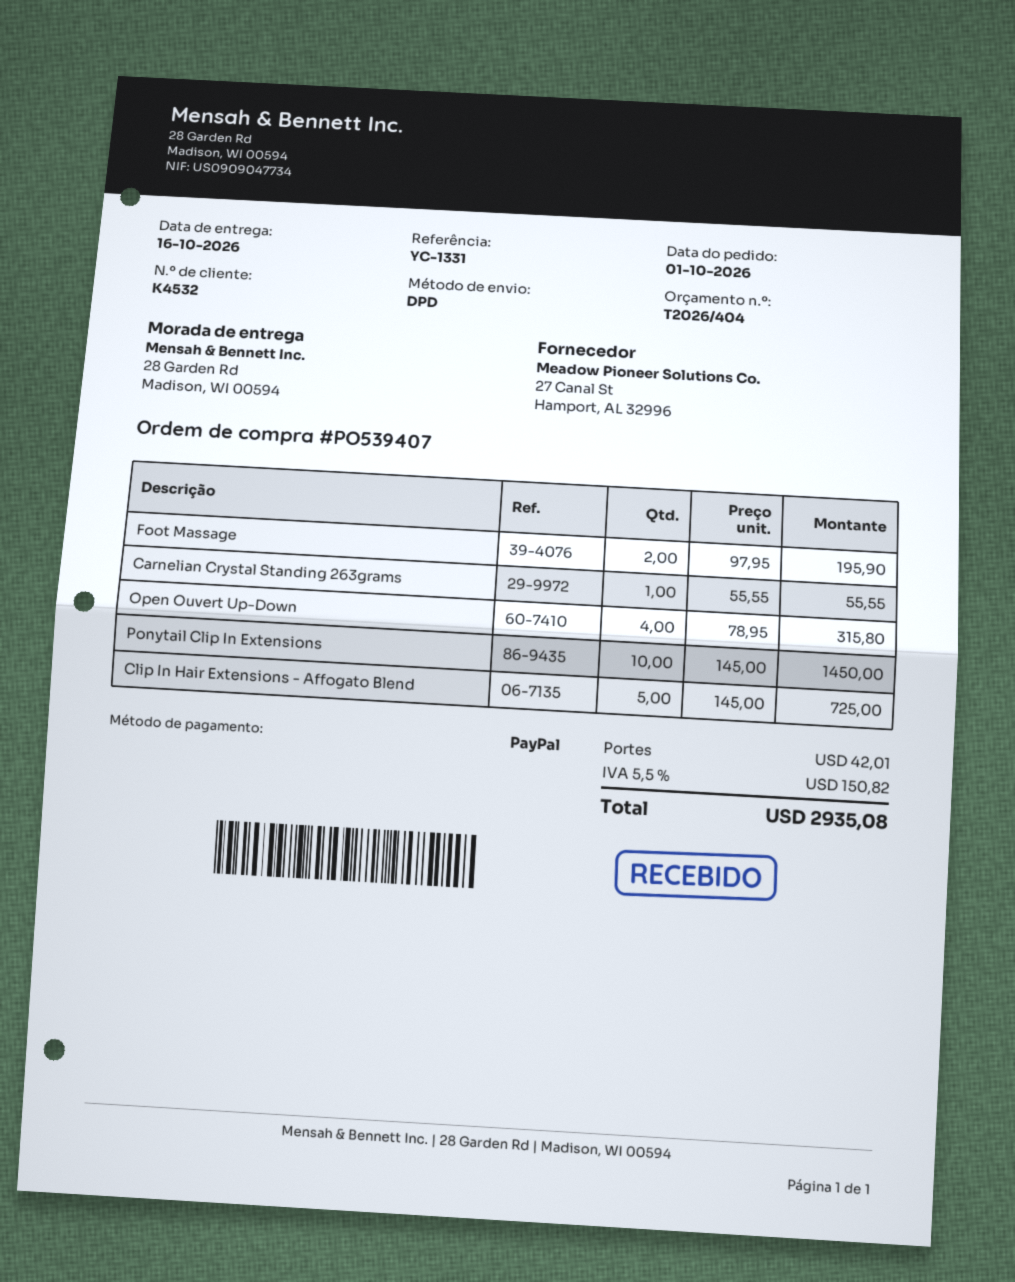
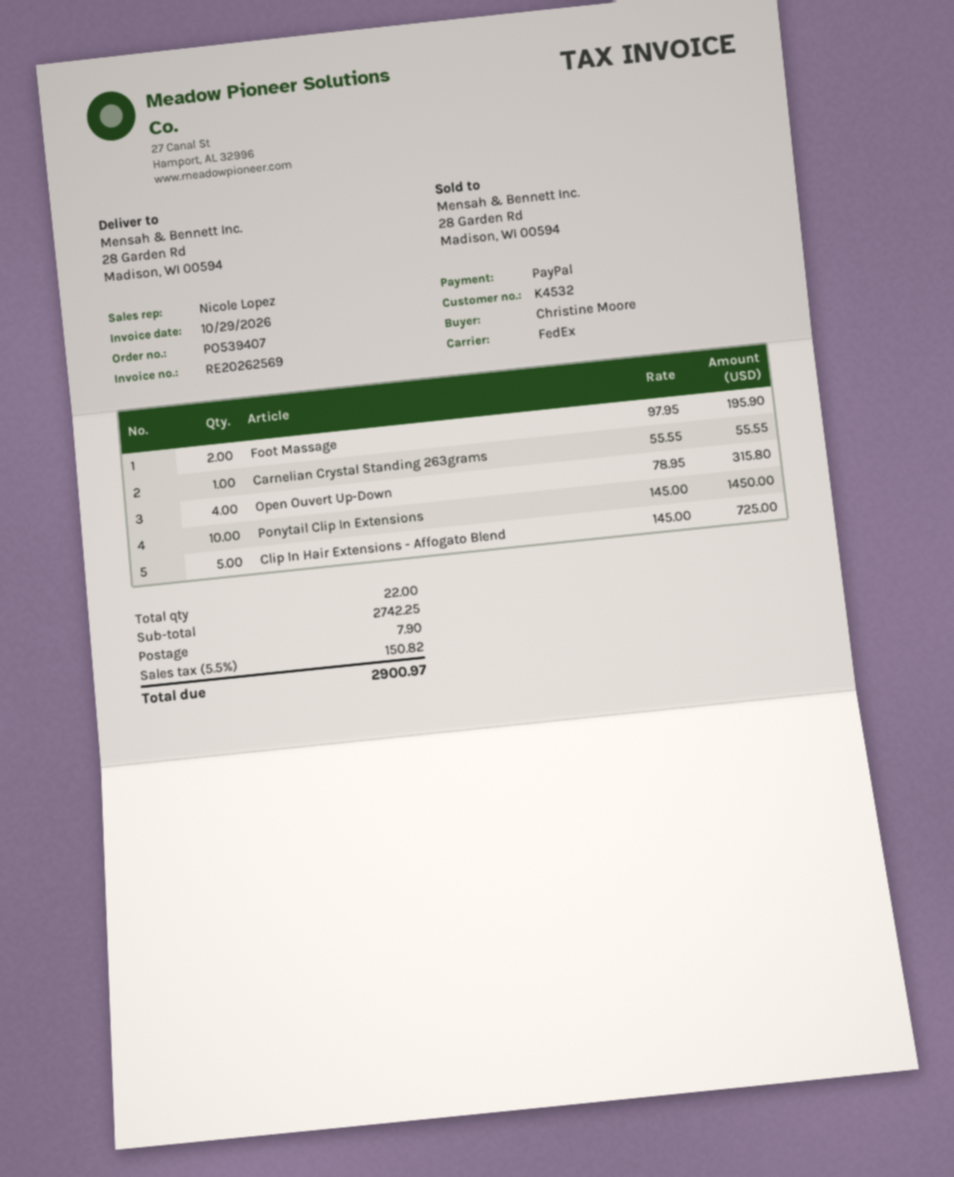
shipping method: DPD -> FedEx
shipping: 42.01 -> 7.90
total: 2935.08 -> 2900.97

